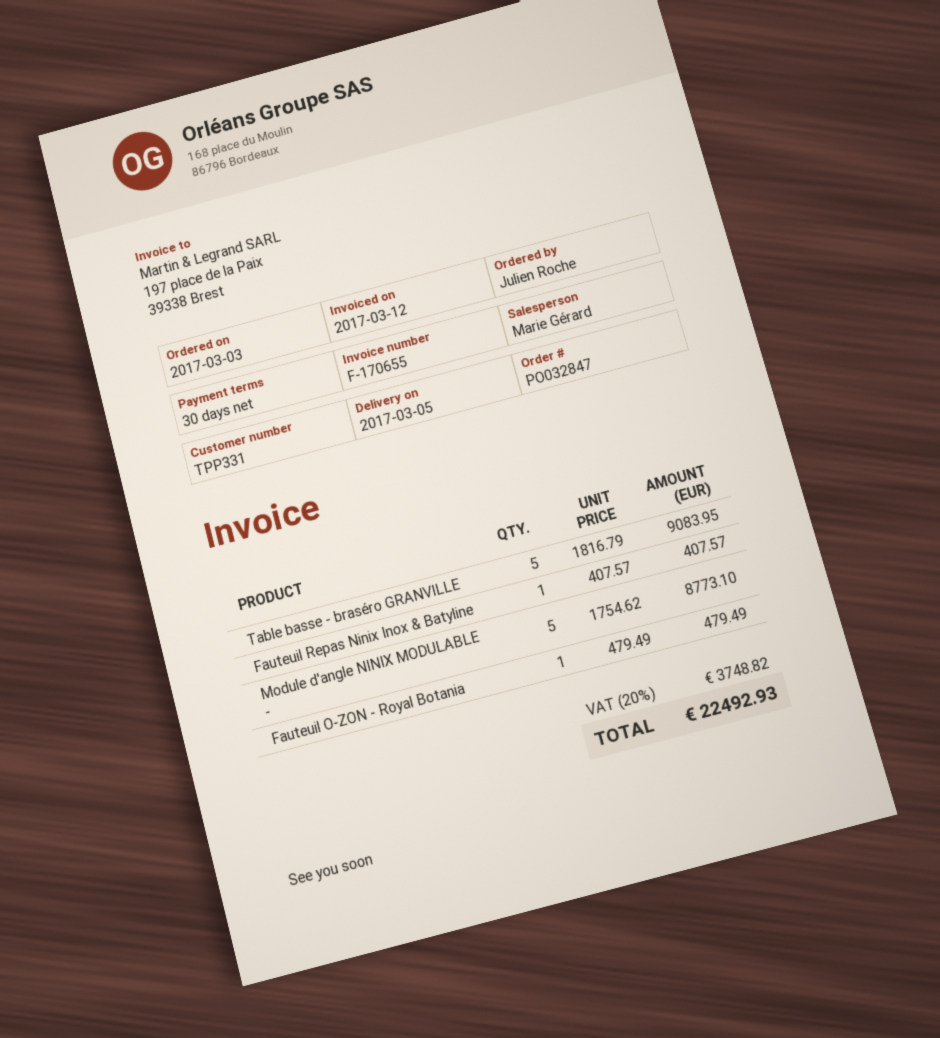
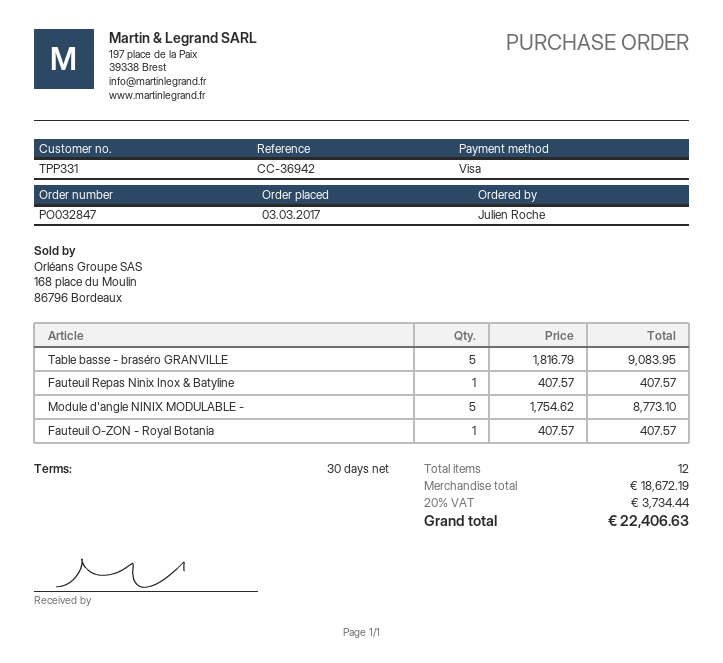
Fauteuil O-ZON - Royal Botania: 1 x 479.49 = 479.49 -> 1 x 407.57 = 407.57
tax: 20% = 3748.82 -> 20% = 3734.44
total: 22492.93 -> 22406.63

